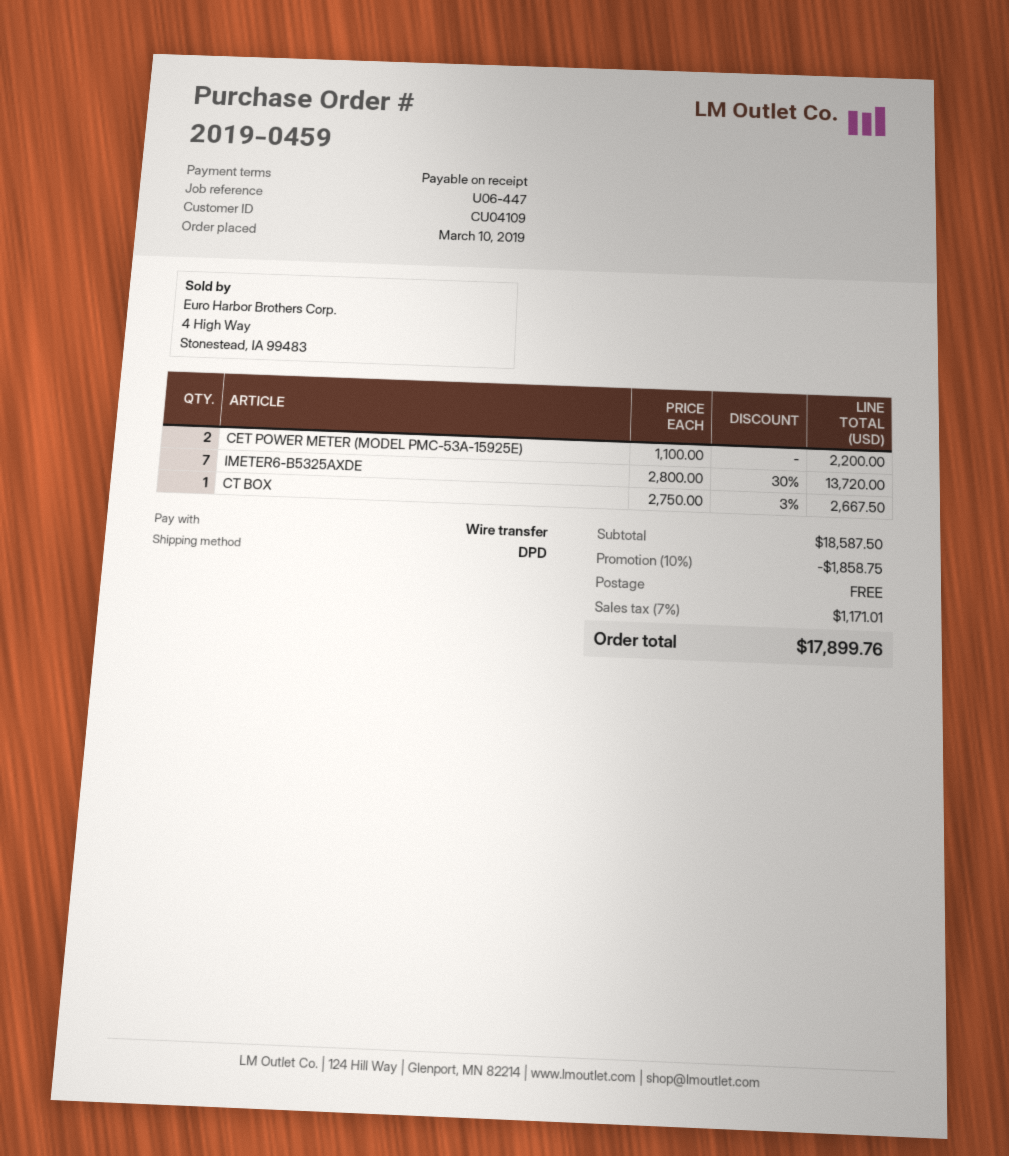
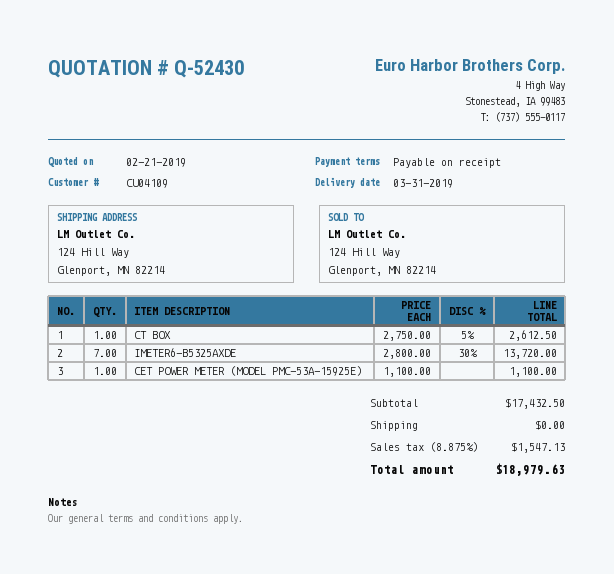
CET POWER METER (MODEL PMC-53A-15925E): 2 x 1100.00 = 2200.00 -> 1 x 1100.00 = 1100.00
CT BOX: 1 x 2750.00 - 3% = 2667.50 -> 1 x 2750.00 - 5% = 2612.50
subtotal: 18587.50 -> 17432.50
discount: 10% = 1858.75 -> none
tax: 7% = 1171.01 -> 8.875% = 1547.13
total: 17899.76 -> 18979.63

